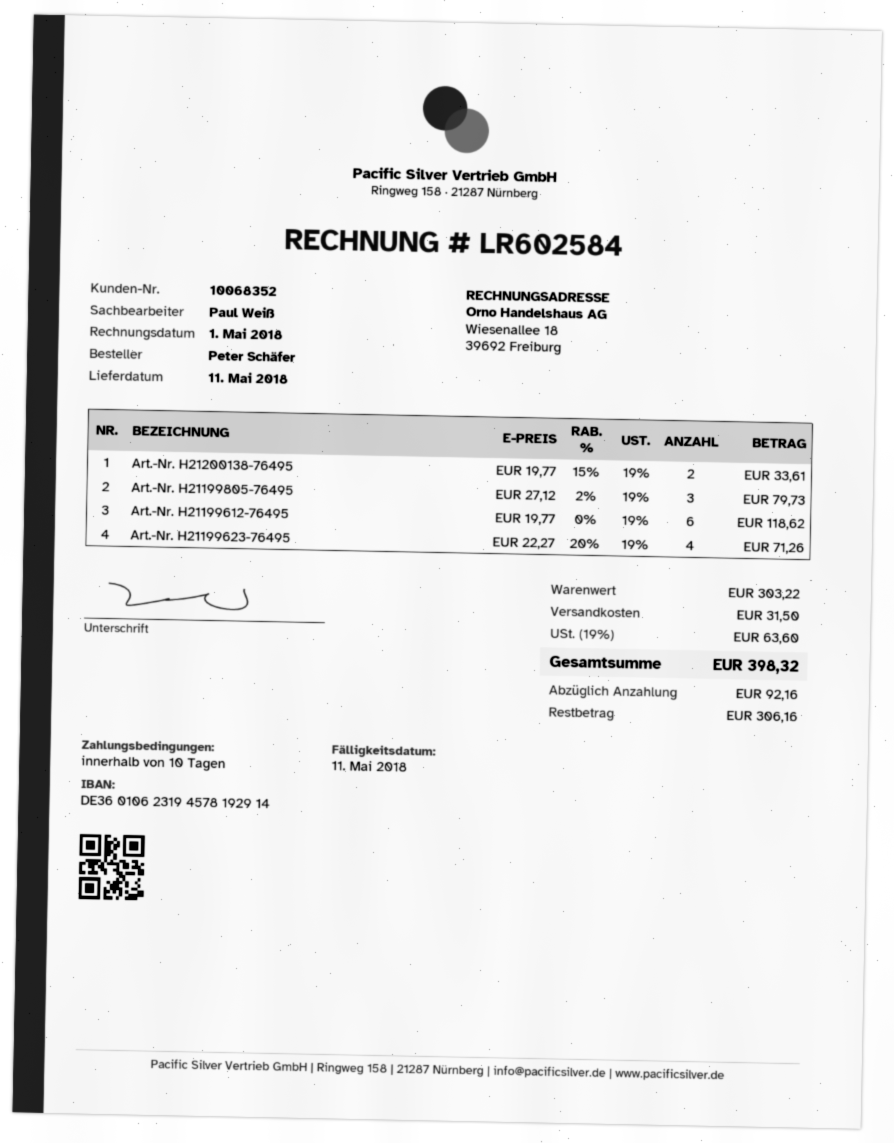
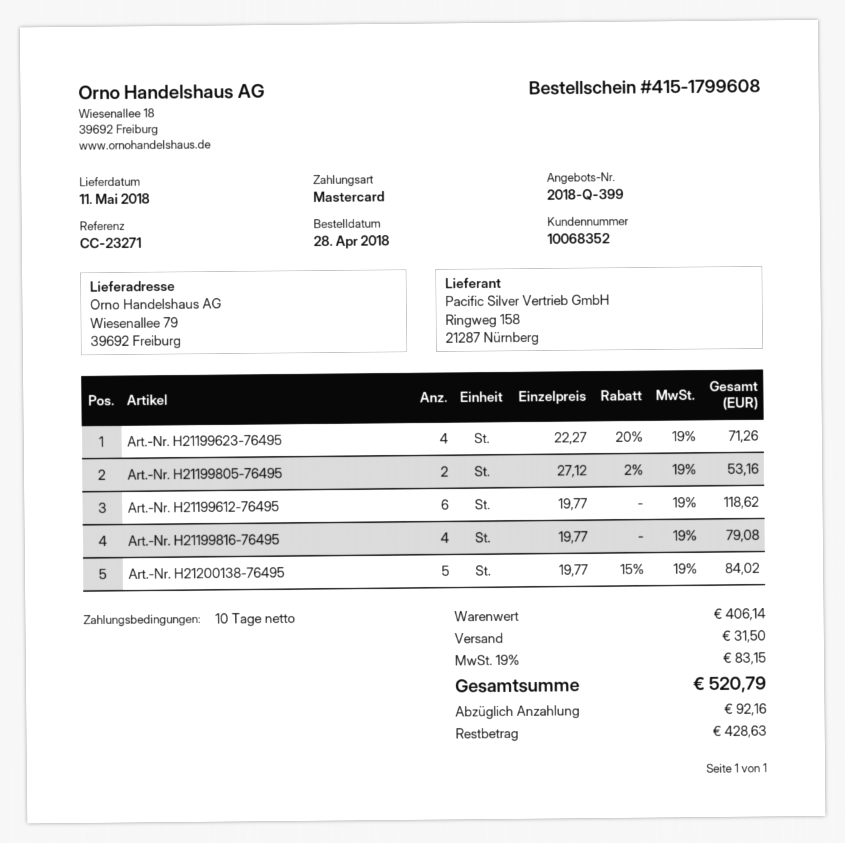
Art.-Nr. H21200138-76495: 2 x 19.77 - 15% = 33.61 -> 5 x 19.77 - 15% = 84.02
Art.-Nr. H21199805-76495: 3 x 27.12 - 2% = 79.73 -> 2 x 27.12 - 2% = 53.16
Art.-Nr. H21199816-76495: none -> 4 x 19.77 = 79.08
subtotal: 303.22 -> 406.14
tax: 19% = 63.60 -> 19% = 83.15
total: 398.32 -> 520.79
balance: 306.16 -> 428.63

